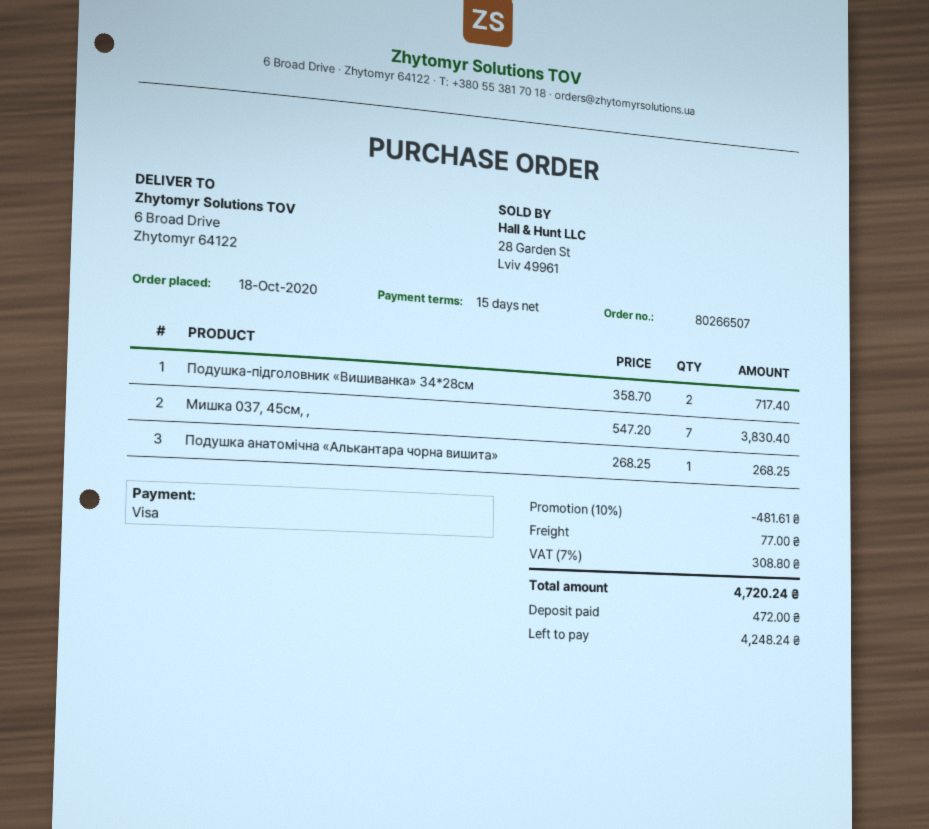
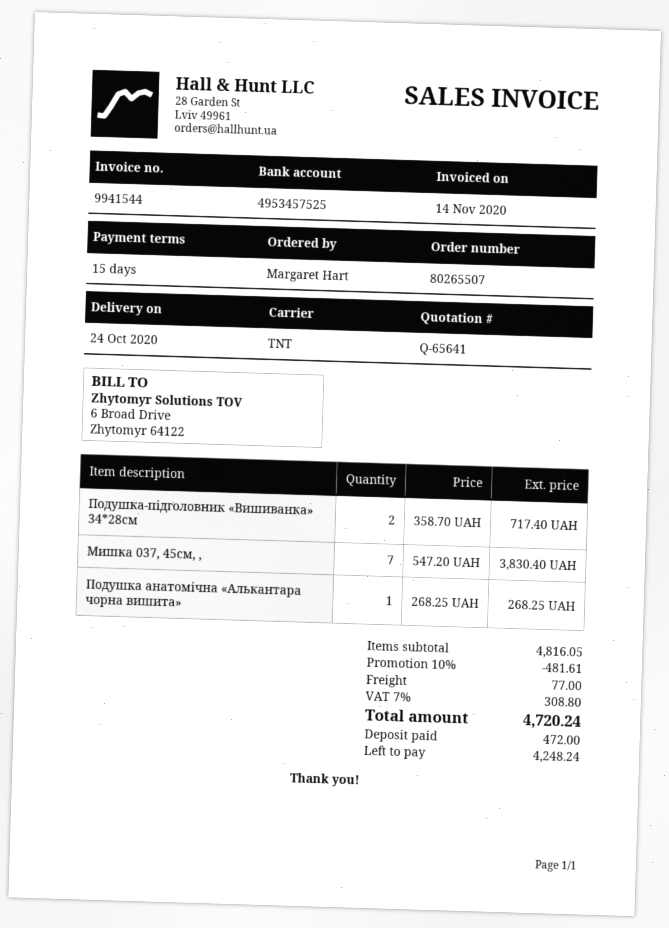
order number: 80266507 -> 80265507

